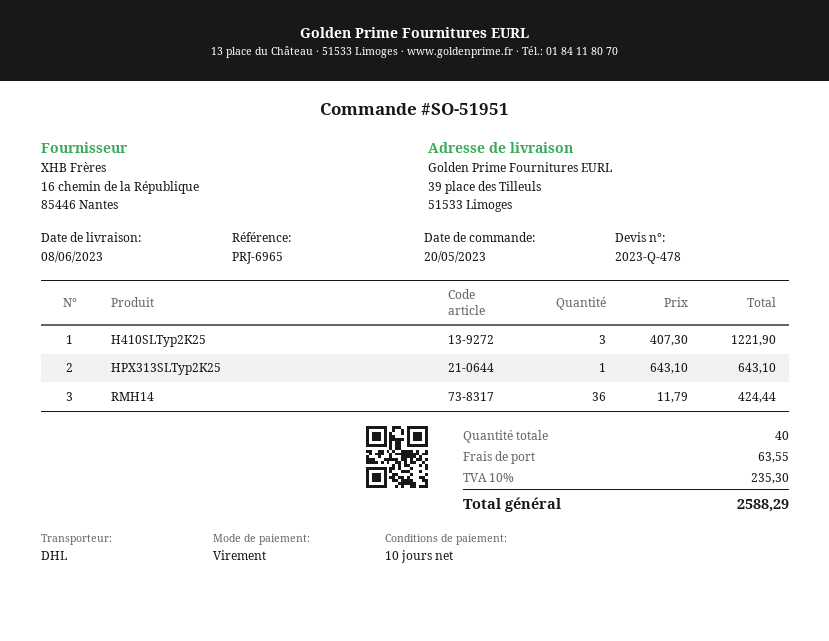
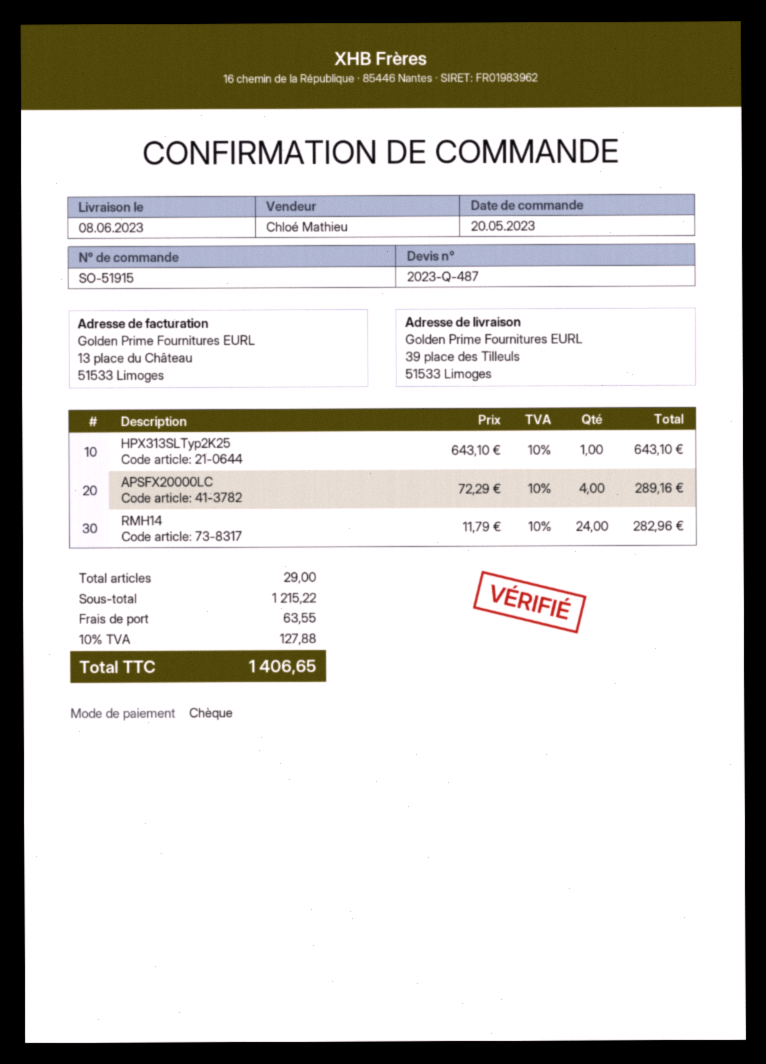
quote number: 2023-Q-478 -> 2023-Q-487
order number: SO-51951 -> SO-51915
payment method: bank transfer -> cheque
H410SLTyp2K25: 3 x 407.30 = 1221.90 -> none
RMH14: 36 x 11.79 = 424.44 -> 24 x 11.79 = 282.96
APSFX20000LC: none -> 4 x 72.29 = 289.16
total quantity: 40 -> 29
tax: 10% = 235.30 -> 10% = 127.88
total: 2588.29 -> 1406.65

